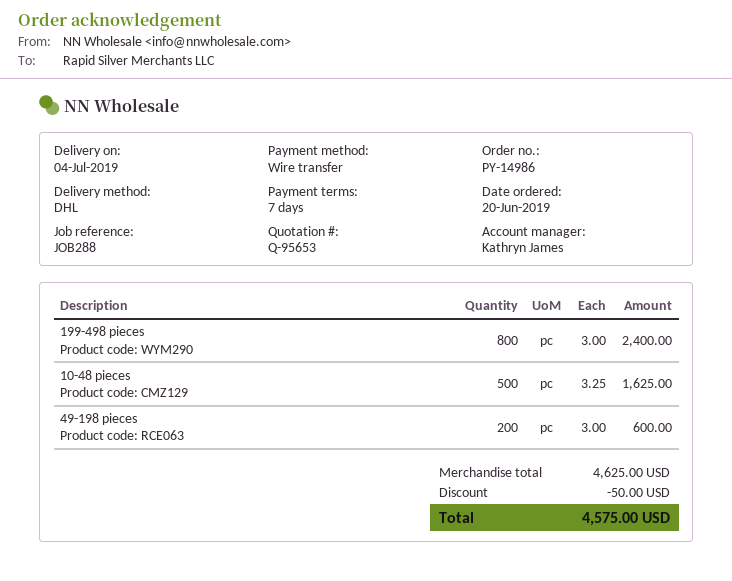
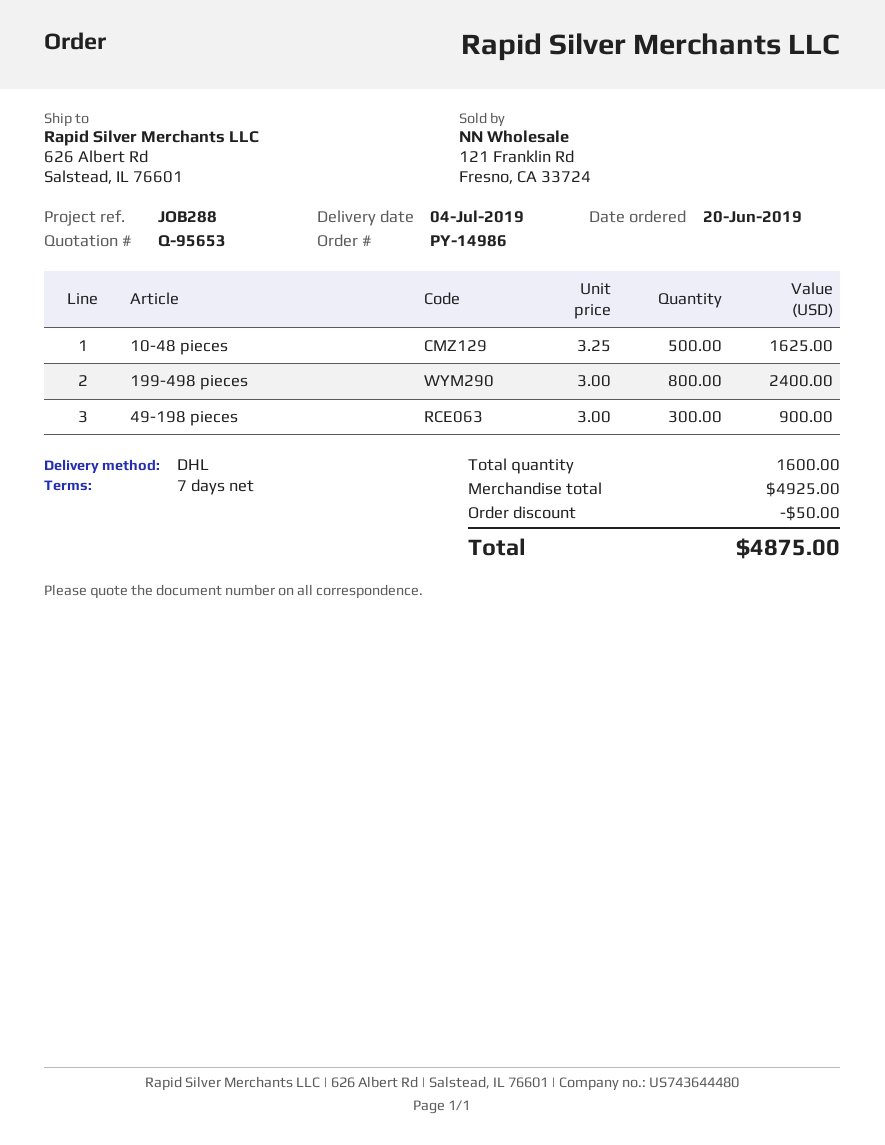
49-198 pieces: 200 x 3.00 = 600.00 -> 300 x 3.00 = 900.00
subtotal: 4625.00 -> 4925.00
total: 4575.00 -> 4875.00

